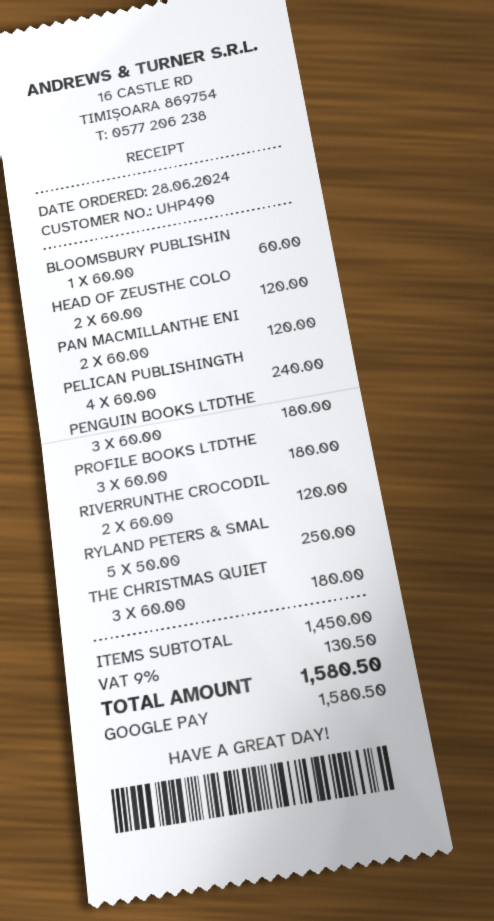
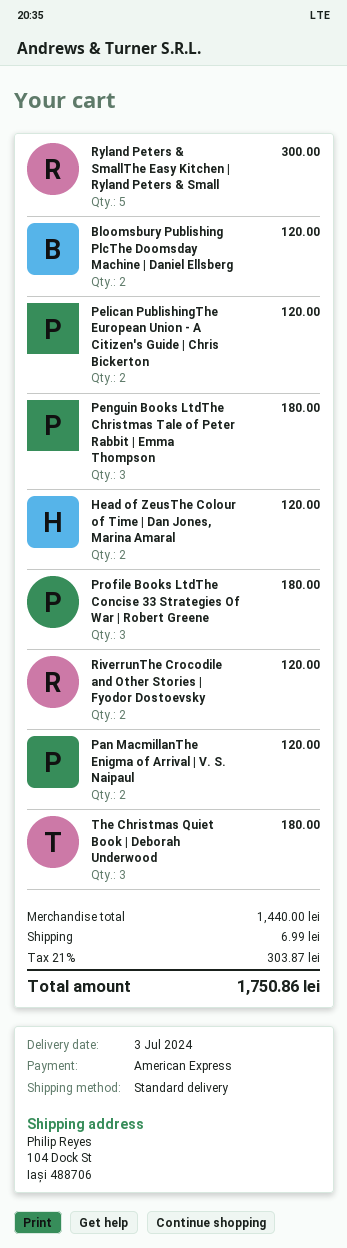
payment method: Google Pay -> American Express
BLOOMSBURY PUBLISHIN: 1 for 60.00 -> 2 for 120.00
PELICAN PUBLISHINGTH: 4 for 240.00 -> 2 for 120.00
RYLAND PETERS & SMAL: 5 for 250.00 -> 5 for 300.00
subtotal: 1450.00 -> 1440.00
shipping: none -> 6.99
tax: 9% = 130.50 -> 21% = 303.87
total: 1580.50 -> 1750.86

